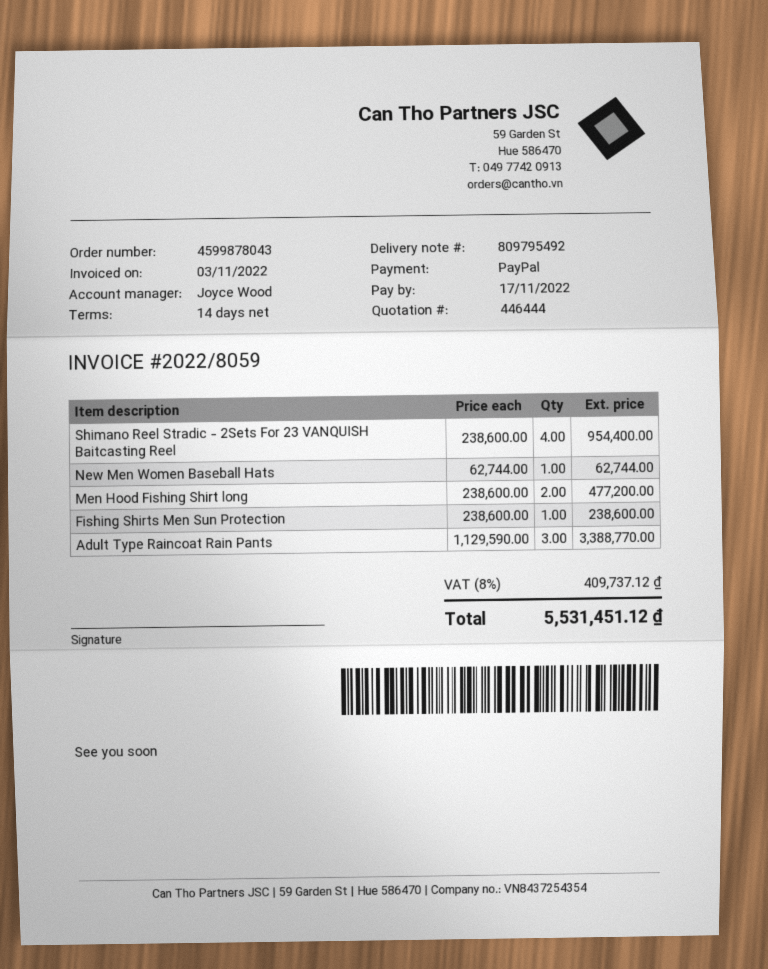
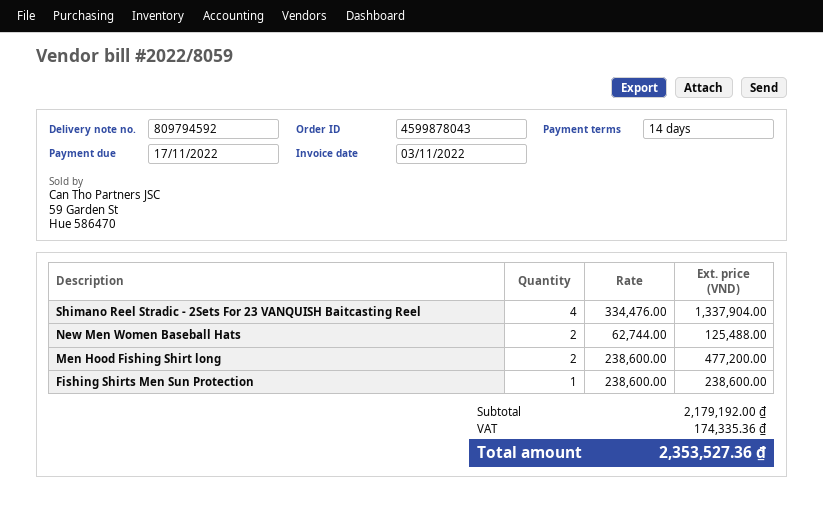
delivery note number: 809795492 -> 809794592
Shimano Reel Stradic - 2Sets For 23 VANQUISH Baitcasting Reel: 4 x 238600.00 = 954400.00 -> 4 x 334476.00 = 1337904.00
New Men Women Baseball Hats: 1 x 62744.00 = 62744.00 -> 2 x 62744.00 = 125488.00
Adult Type Raincoat Rain Pants: 3 x 1129590.00 = 3388770.00 -> none
tax: 409737.12 -> 174335.36
total: 5531451.12 -> 2353527.36

